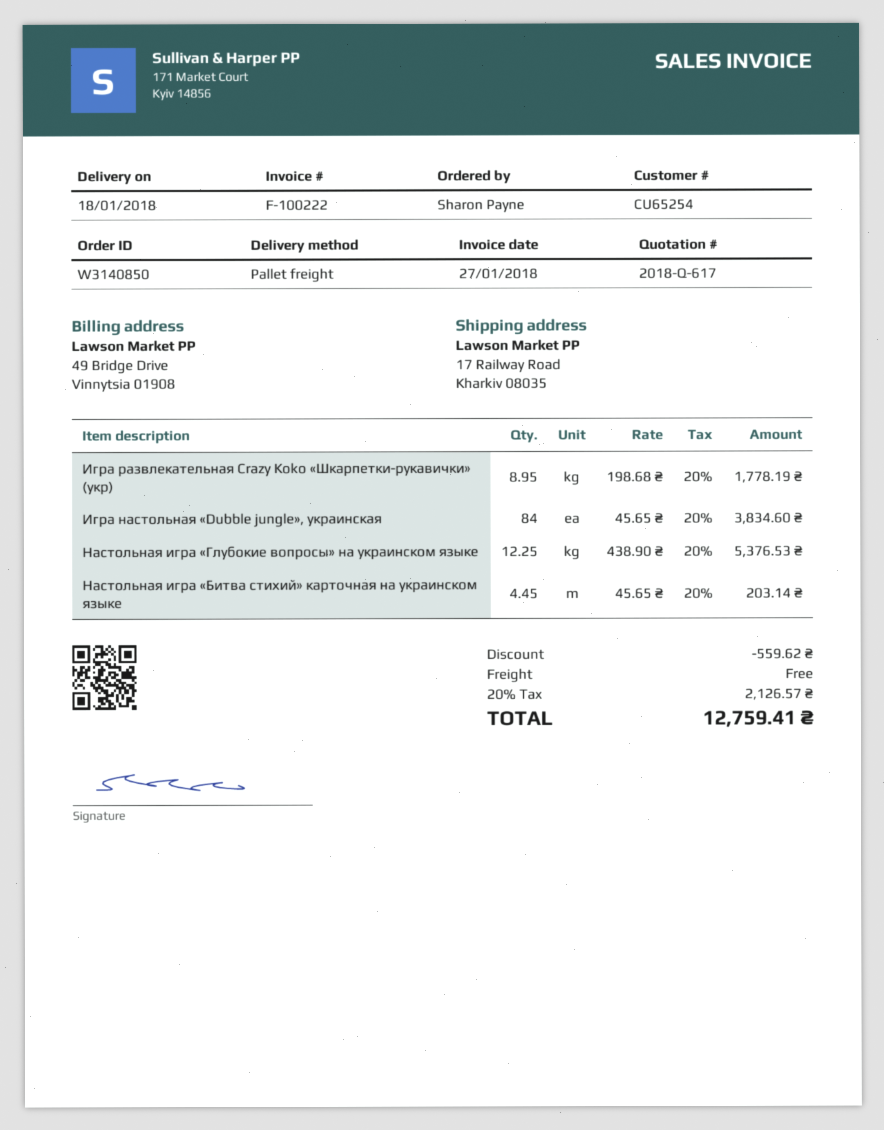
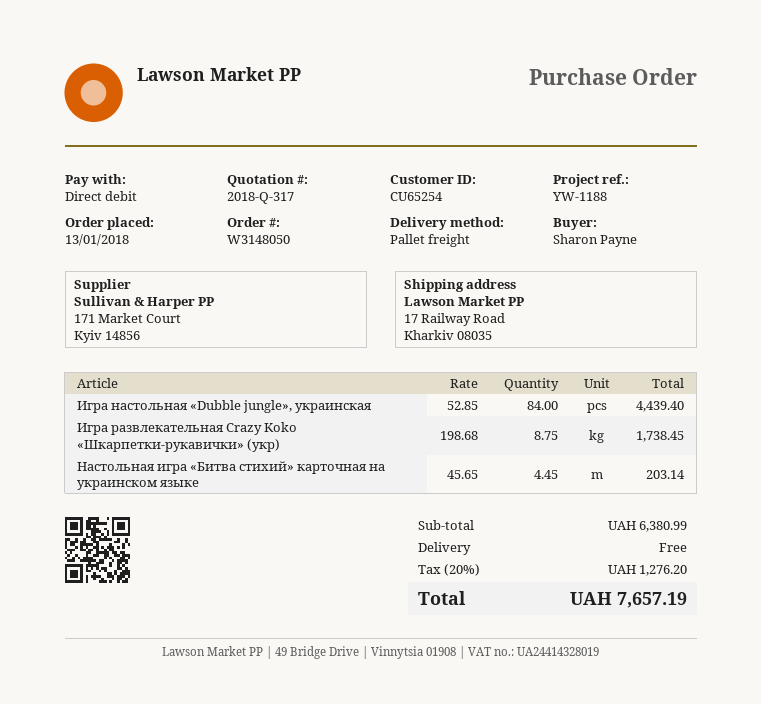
quote number: 2018-Q-617 -> 2018-Q-317
order number: W3140850 -> W3148050
Игра развлекательная Crazy Koko «Шкарпетки-рукавички» (укр): 8.95 x 198.68 = 1778.19 -> 8.75 x 198.68 = 1738.45
Игра настольная «Dubble jungle», украинская: 84 x 45.65 = 3834.60 -> 84 x 52.85 = 4439.40
Настольная игра «Глубокие вопросы» на украинском языке: 12.25 x 438.90 = 5376.53 -> none
discount: 559.62 -> none
tax: 20% = 2126.57 -> 20% = 1276.20
total: 12759.41 -> 7657.19

